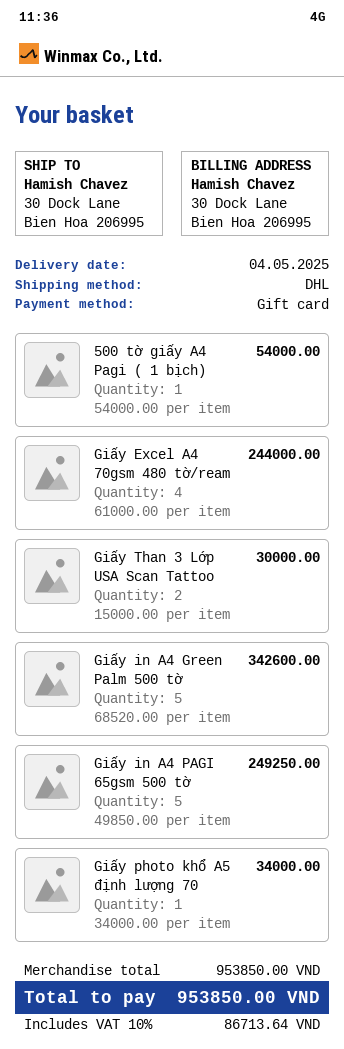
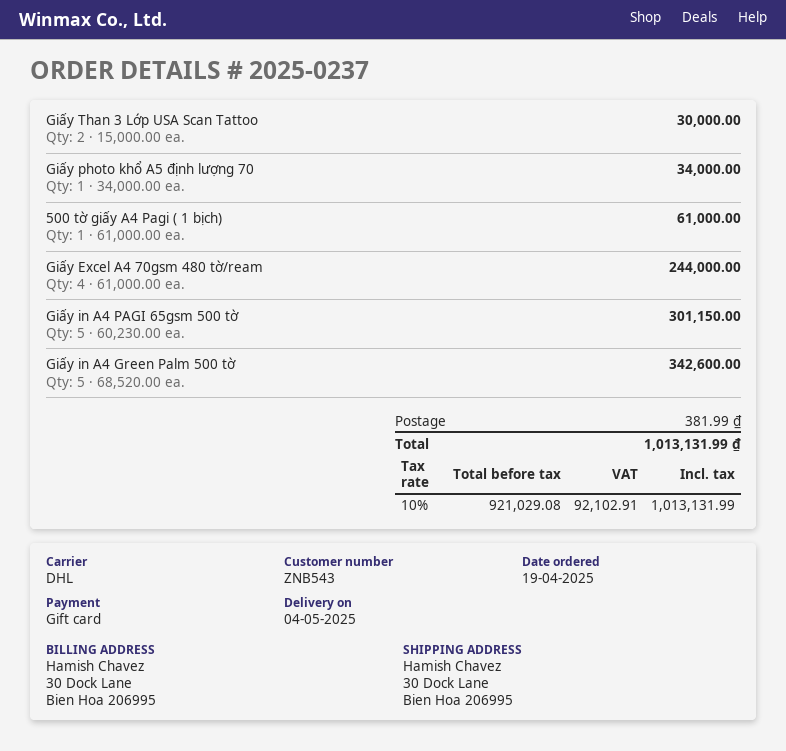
500 tờ giấy A4 Pagi ( 1 bịch): 1 x 54000.00 = 54000.00 -> 1 x 61000.00 = 61000.00
Giấy in A4 PAGI 65gsm 500 tờ: 5 x 49850.00 = 249250.00 -> 5 x 60230.00 = 301150.00
shipping: none -> 381.99
tax: 10% = 86713.64 -> 10% = 92102.91
total: 953850.00 -> 1013131.99

